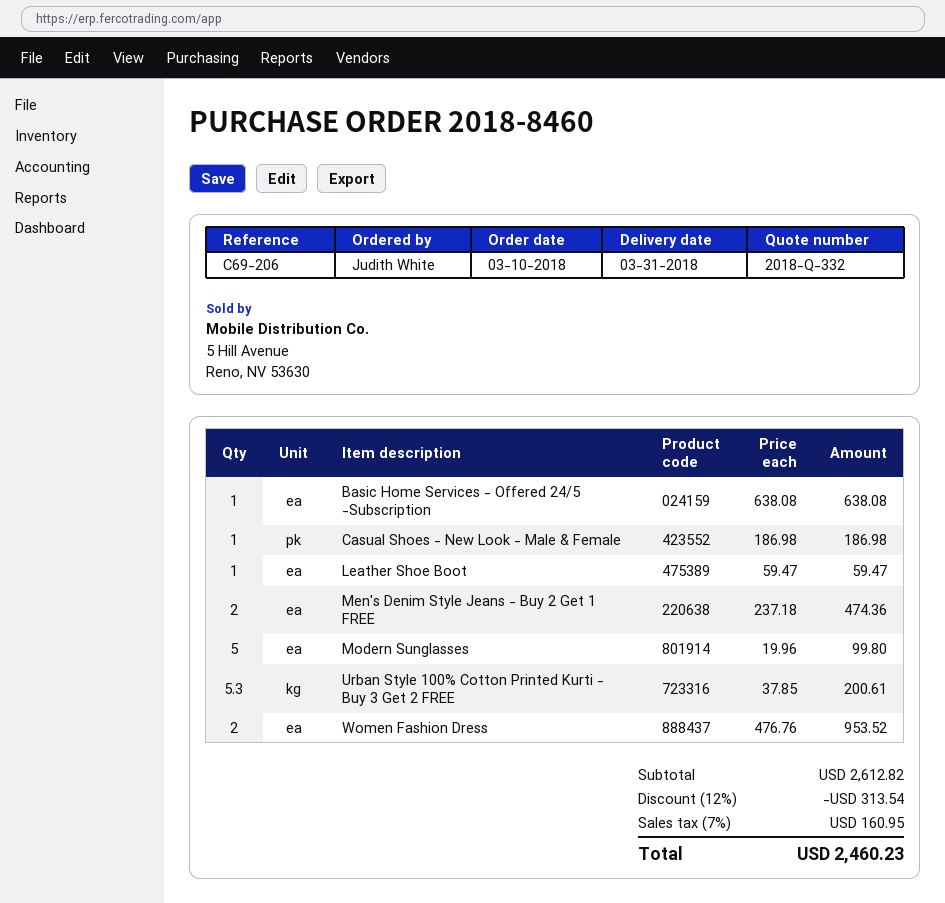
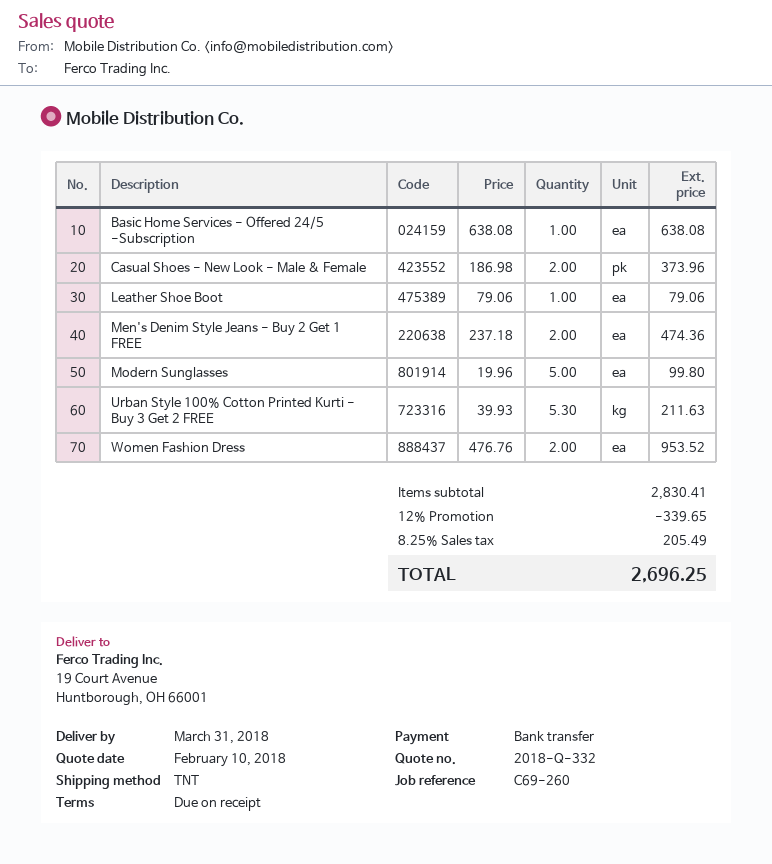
reference: C69-206 -> C69-260
Casual Shoes - New Look - Male & Female: 1 x 186.98 = 186.98 -> 2 x 186.98 = 373.96
Leather Shoe Boot: 1 x 59.47 = 59.47 -> 1 x 79.06 = 79.06
Urban Style 100% Cotton Printed Kurti - Buy 3 Get 2 FREE: 5.3 x 37.85 = 200.61 -> 5.3 x 39.93 = 211.63
subtotal: 2612.82 -> 2830.41
discount: 12% = 313.54 -> 12% = 339.65
tax: 7% = 160.95 -> 8.25% = 205.49
total: 2460.23 -> 2696.25

